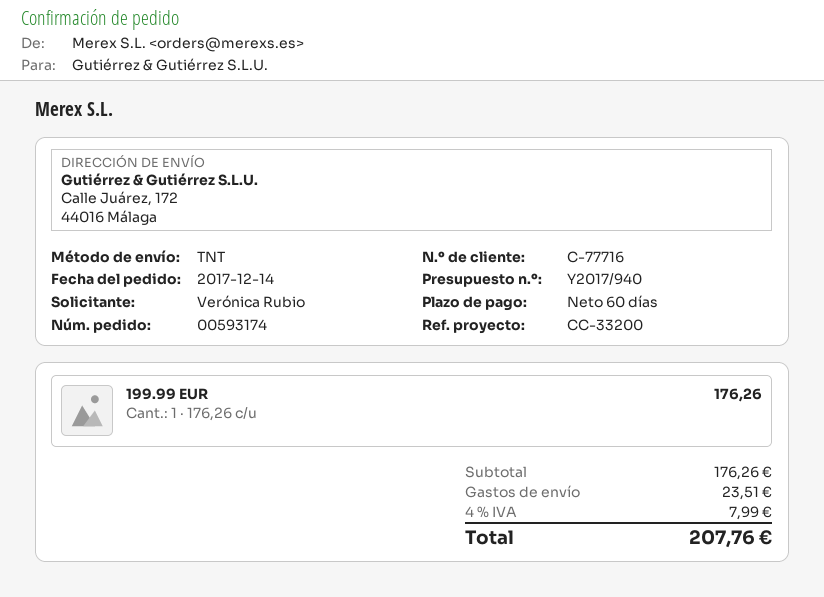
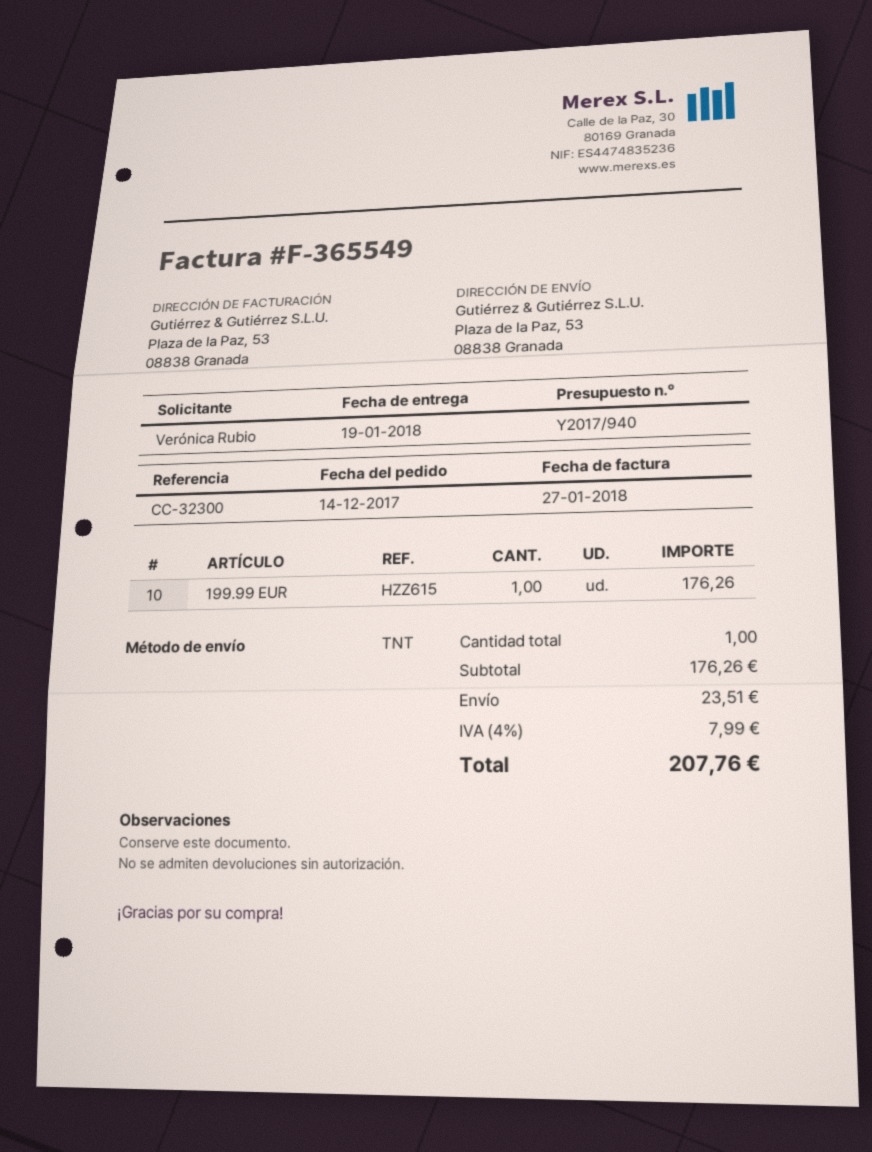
reference: CC-33200 -> CC-32300
ship to: Calle Juárez, 172, 44016 Málaga -> Plaza de la Paz, 53, 08838 Granada

